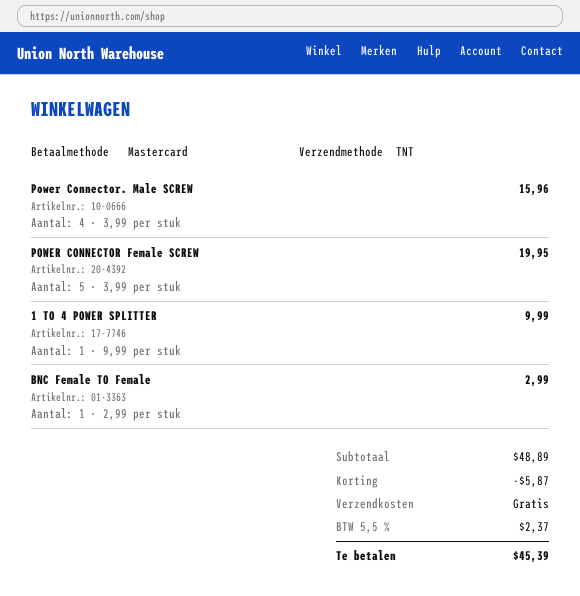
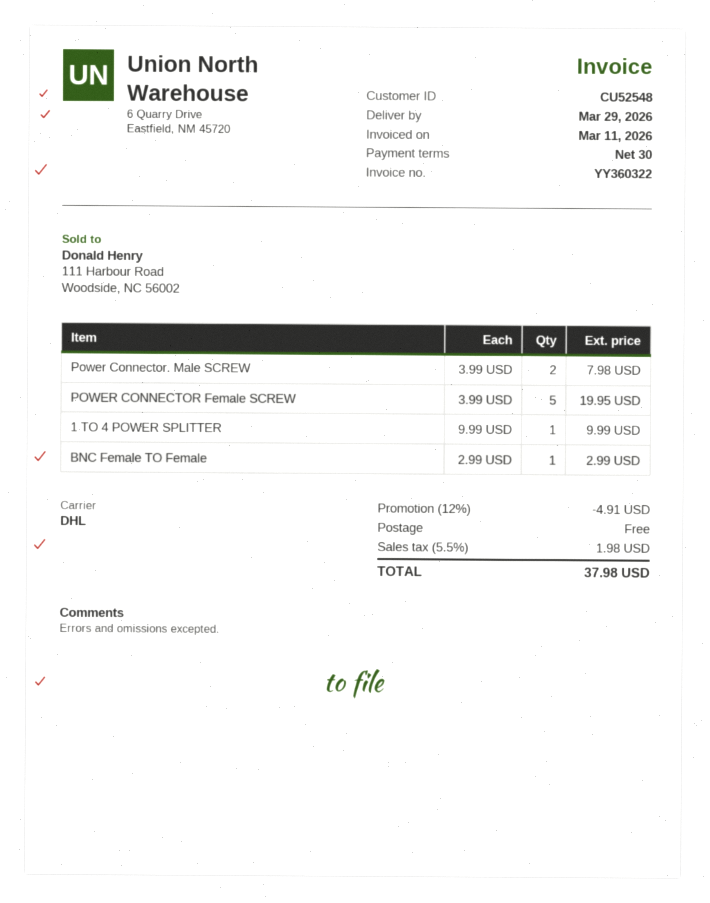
shipping method: TNT -> DHL
Power Connector. Male SCREW: 4 x 3.99 = 15.96 -> 2 x 3.99 = 7.98
discount: 5.87 -> 4.91
tax: 5.5% = 2.37 -> 5.5% = 1.98
total: 45.39 -> 37.98

